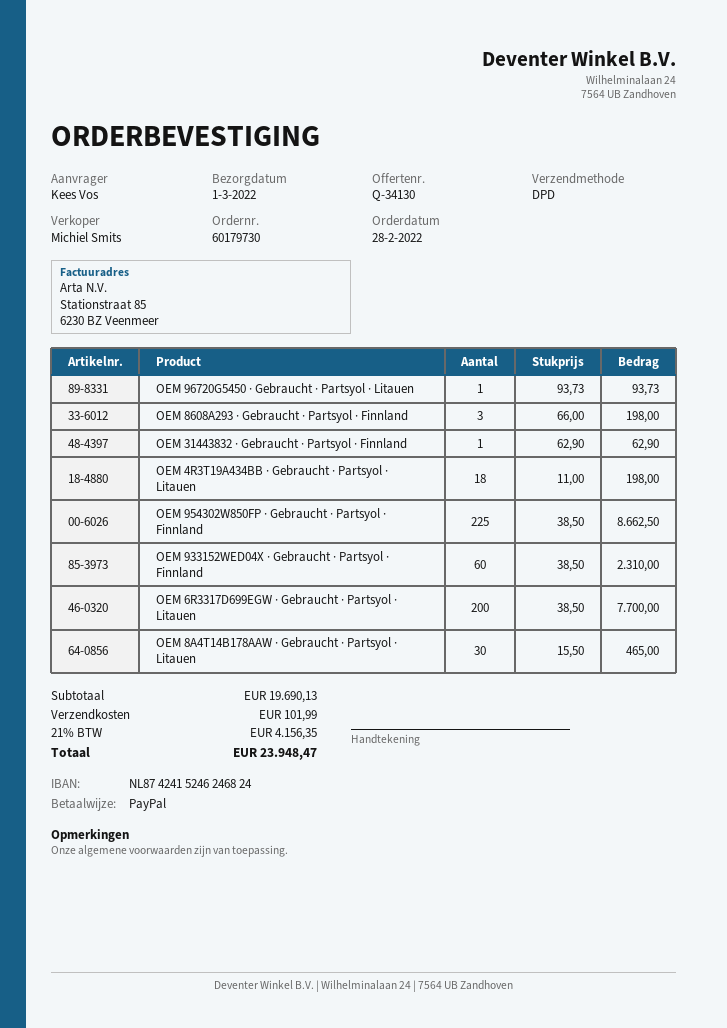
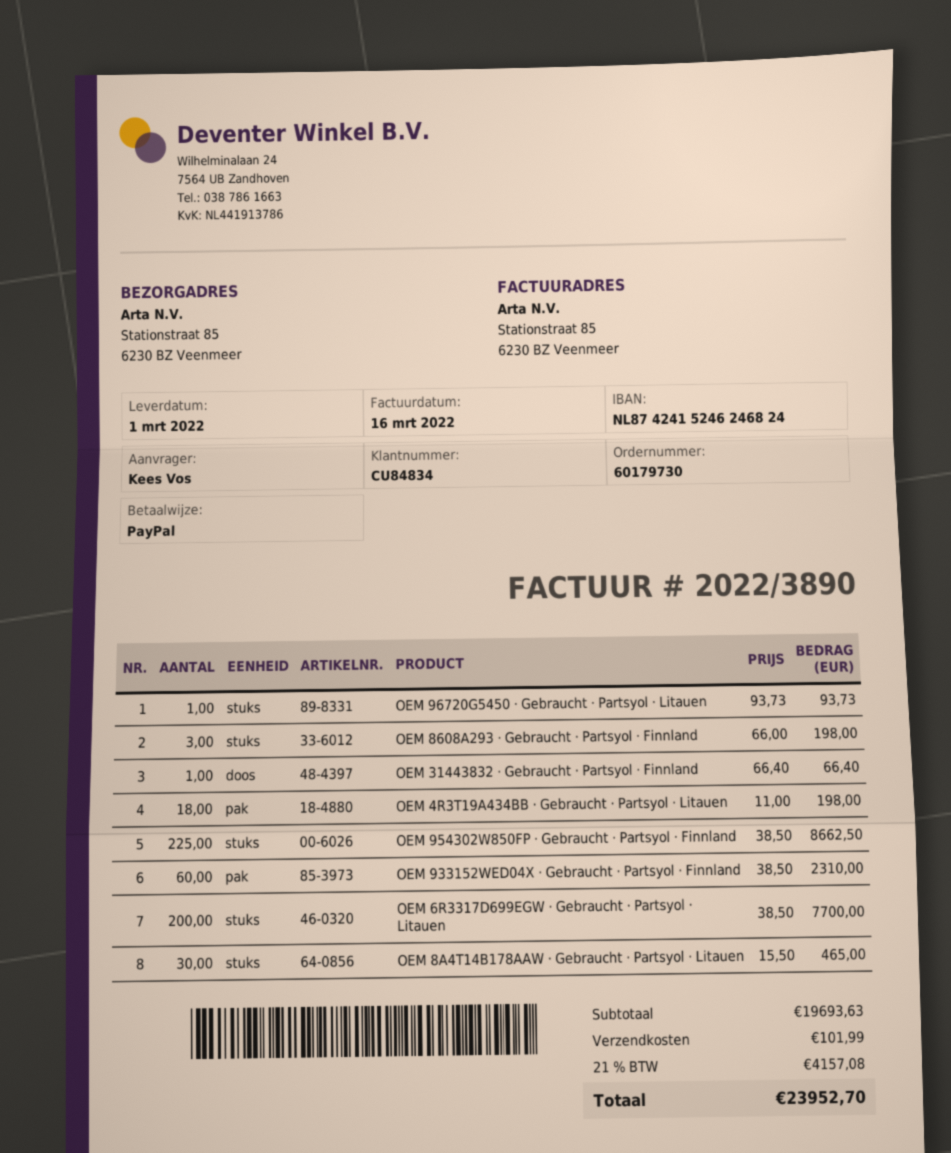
OEM 31443832 · Gebraucht · Partsyol · Finnland: 1 x 62.90 = 62.90 -> 1 x 66.40 = 66.40
subtotal: 19690.13 -> 19693.63
tax: 21% = 4156.35 -> 21% = 4157.08
total: 23948.47 -> 23952.70

